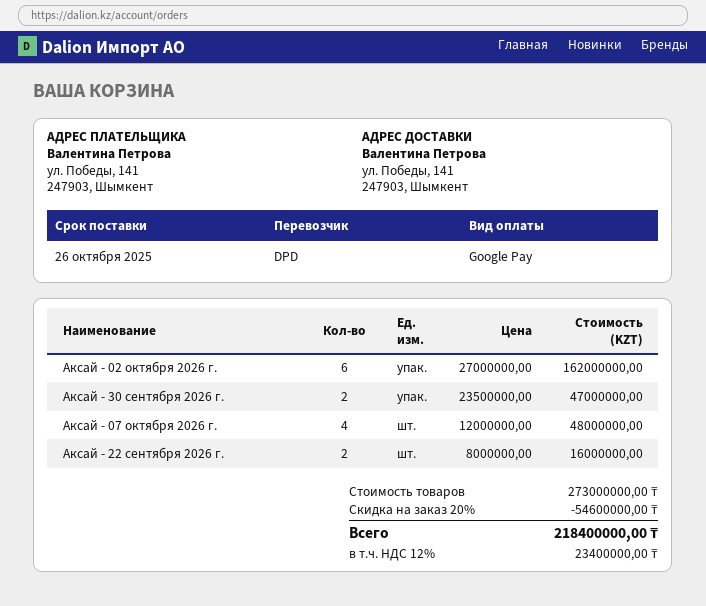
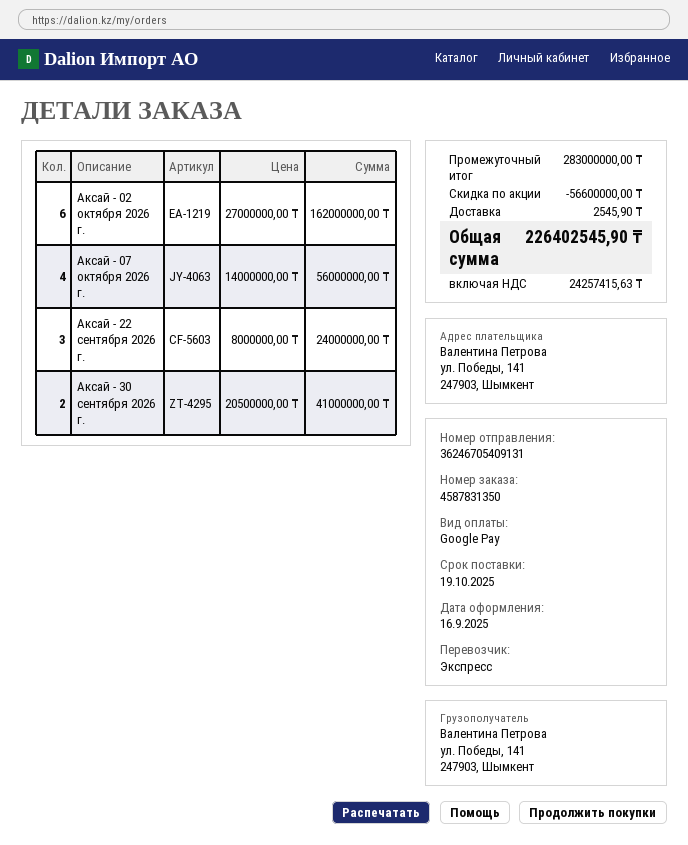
delivery date: 2025-10-26 -> 2025-10-19
shipping method: DPD -> express
Аксай - 30 сентября 2026 г.: 2 x 23500000.00 = 47000000.00 -> 2 x 20500000.00 = 41000000.00
Аксай - 07 октября 2026 г.: 4 x 12000000.00 = 48000000.00 -> 4 x 14000000.00 = 56000000.00
Аксай - 22 сентября 2026 г.: 2 x 8000000.00 = 16000000.00 -> 3 x 8000000.00 = 24000000.00
subtotal: 273000000.00 -> 283000000.00
discount: 54600000.00 -> 56600000.00
shipping: none -> 2545.90
tax: 23400000.00 -> 24257415.63
total: 218400000.00 -> 226402545.90

